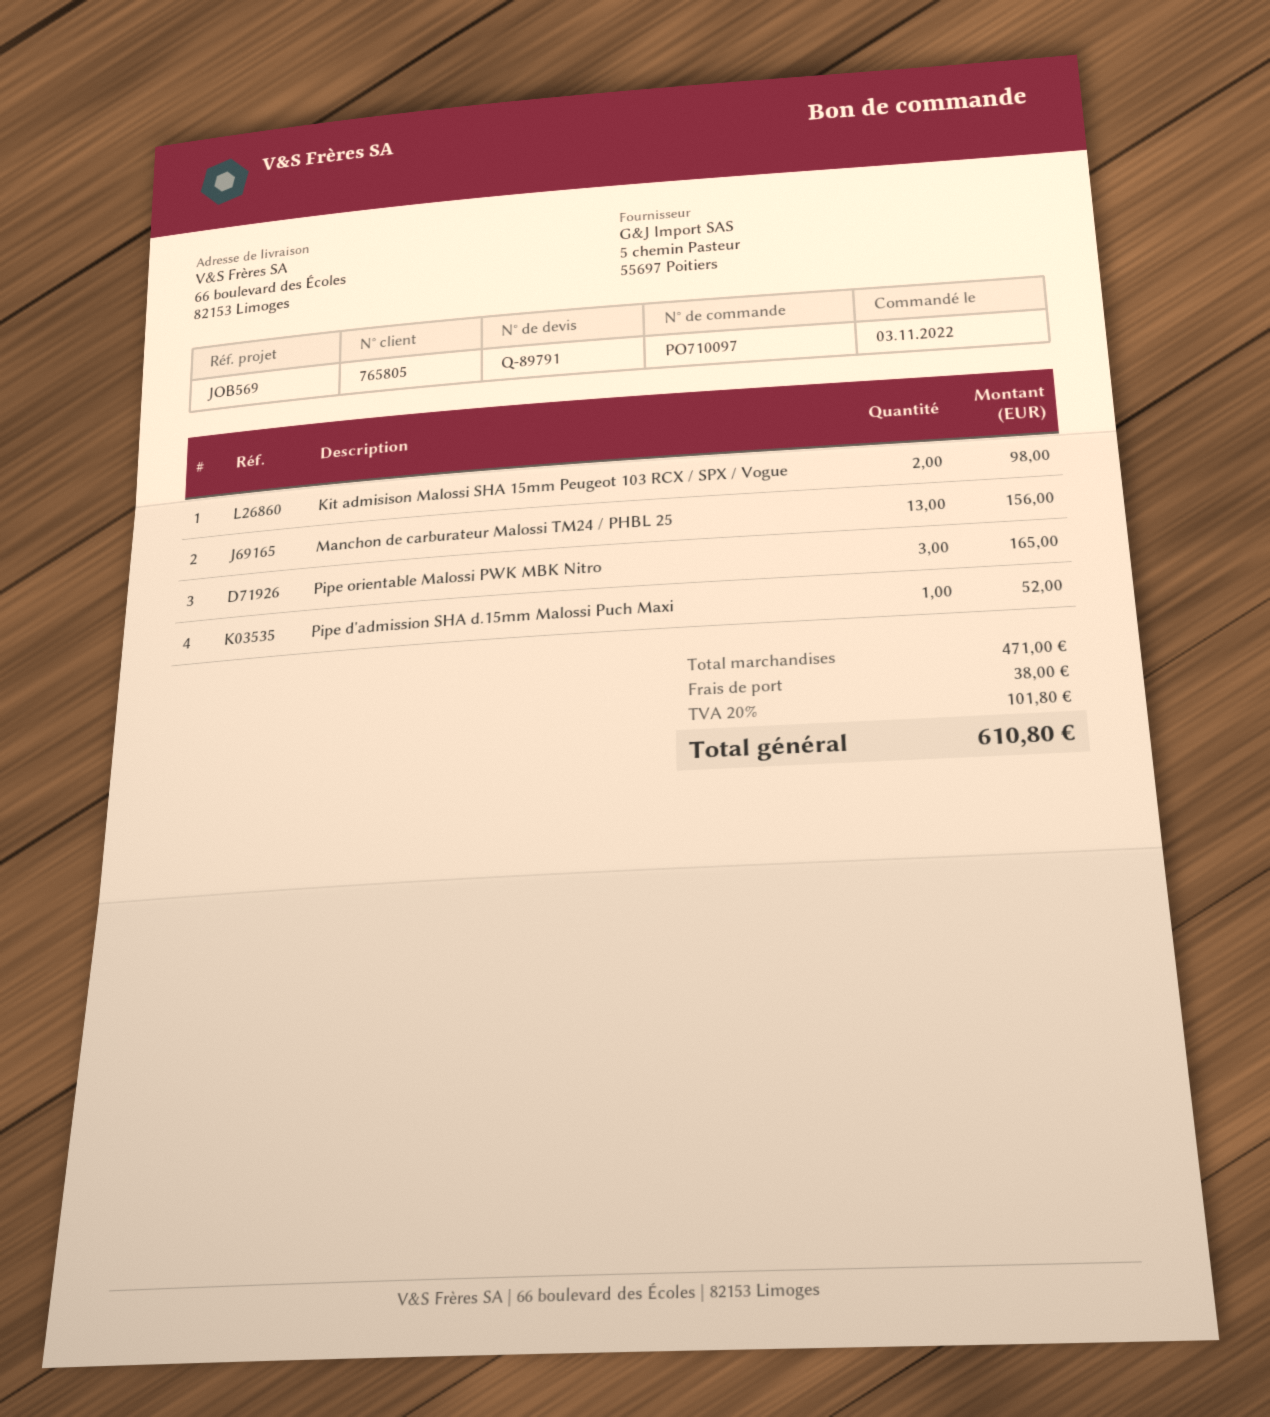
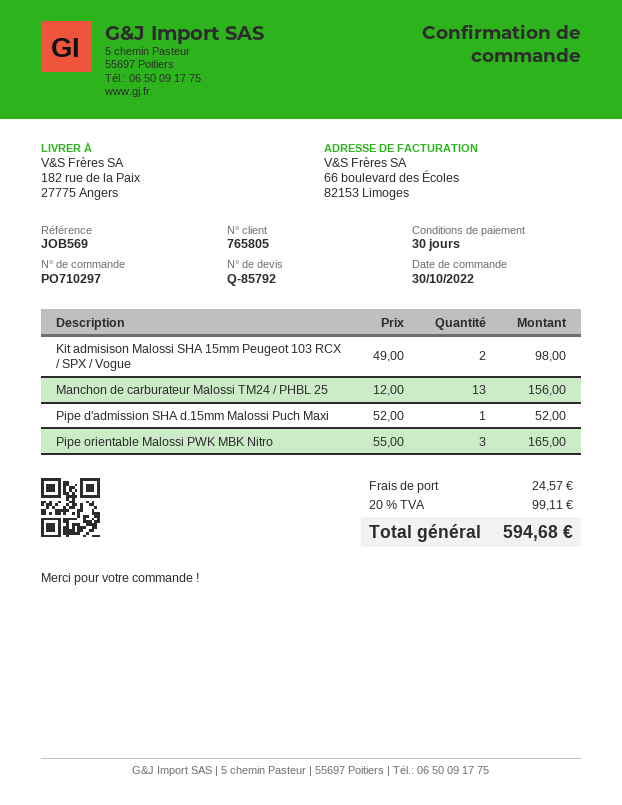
quote number: Q-89791 -> Q-85792
order number: PO710097 -> PO710297
order date: 2022-11-03 -> 2022-10-30
ship to: 66 boulevard des Écoles, 82153 Limoges -> 182 rue de la Paix, 27775 Angers
shipping: 38.00 -> 24.57
tax: 20% = 101.80 -> 20% = 99.11
total: 610.80 -> 594.68

